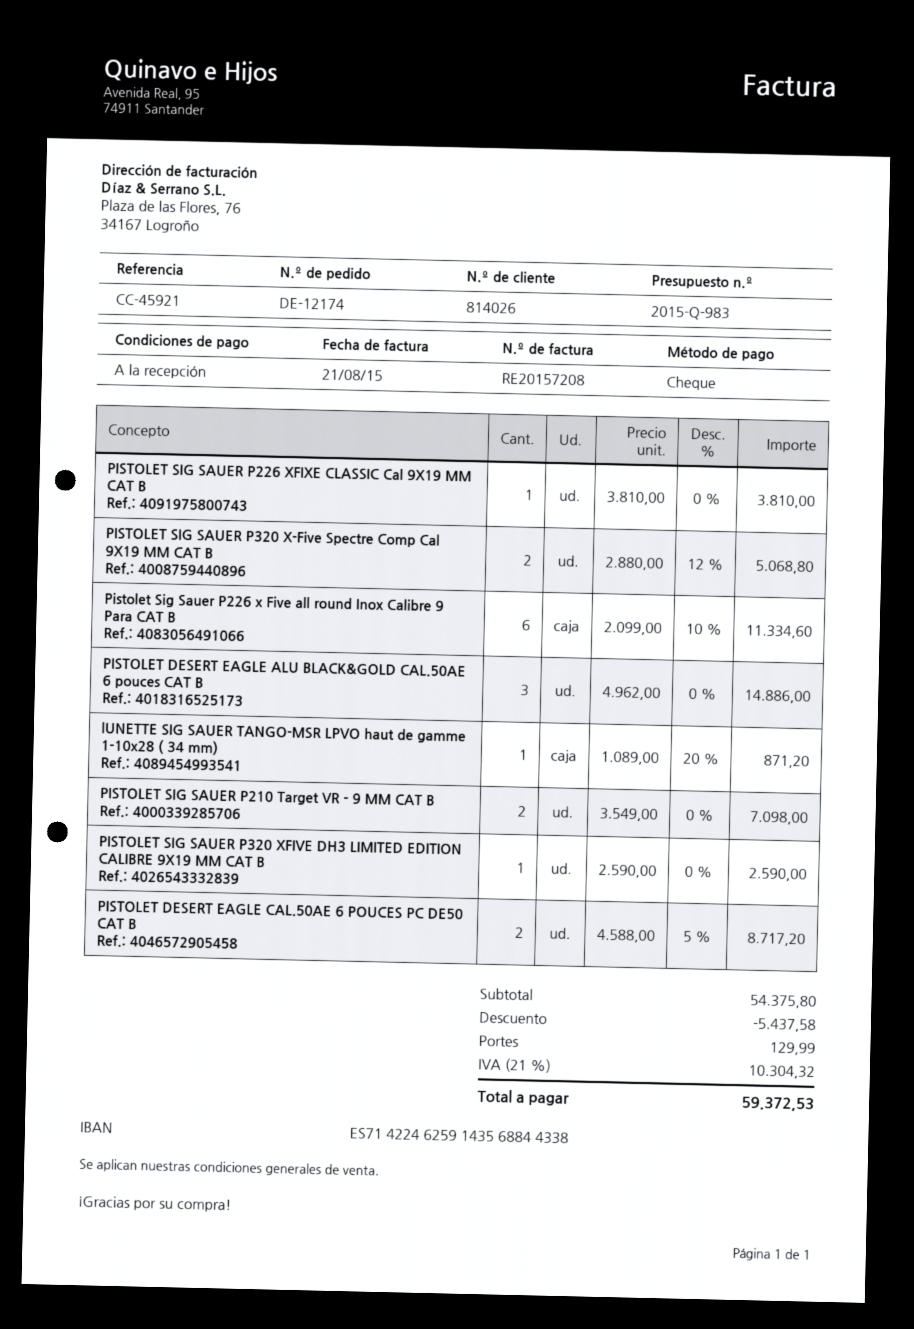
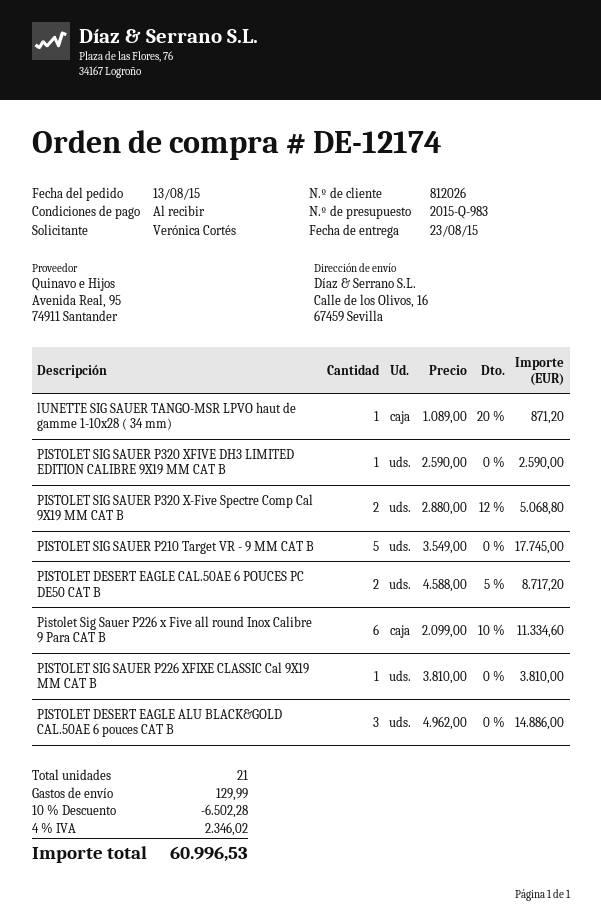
customer number: 814026 -> 812026
PISTOLET SIG SAUER P210 Target VR - 9 MM CAT B: 2 x 3549.00 = 7098.00 -> 5 x 3549.00 = 17745.00
discount: 5437.58 -> 6502.28
tax: 21% = 10304.32 -> 4% = 2346.02
total: 59372.53 -> 60996.53

